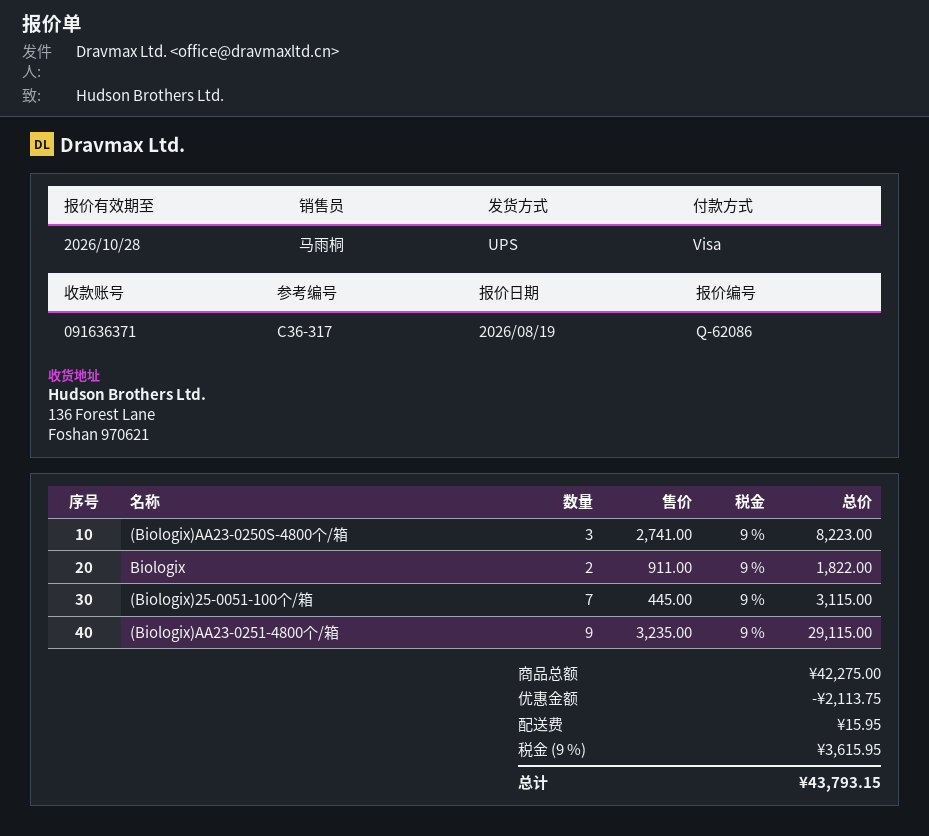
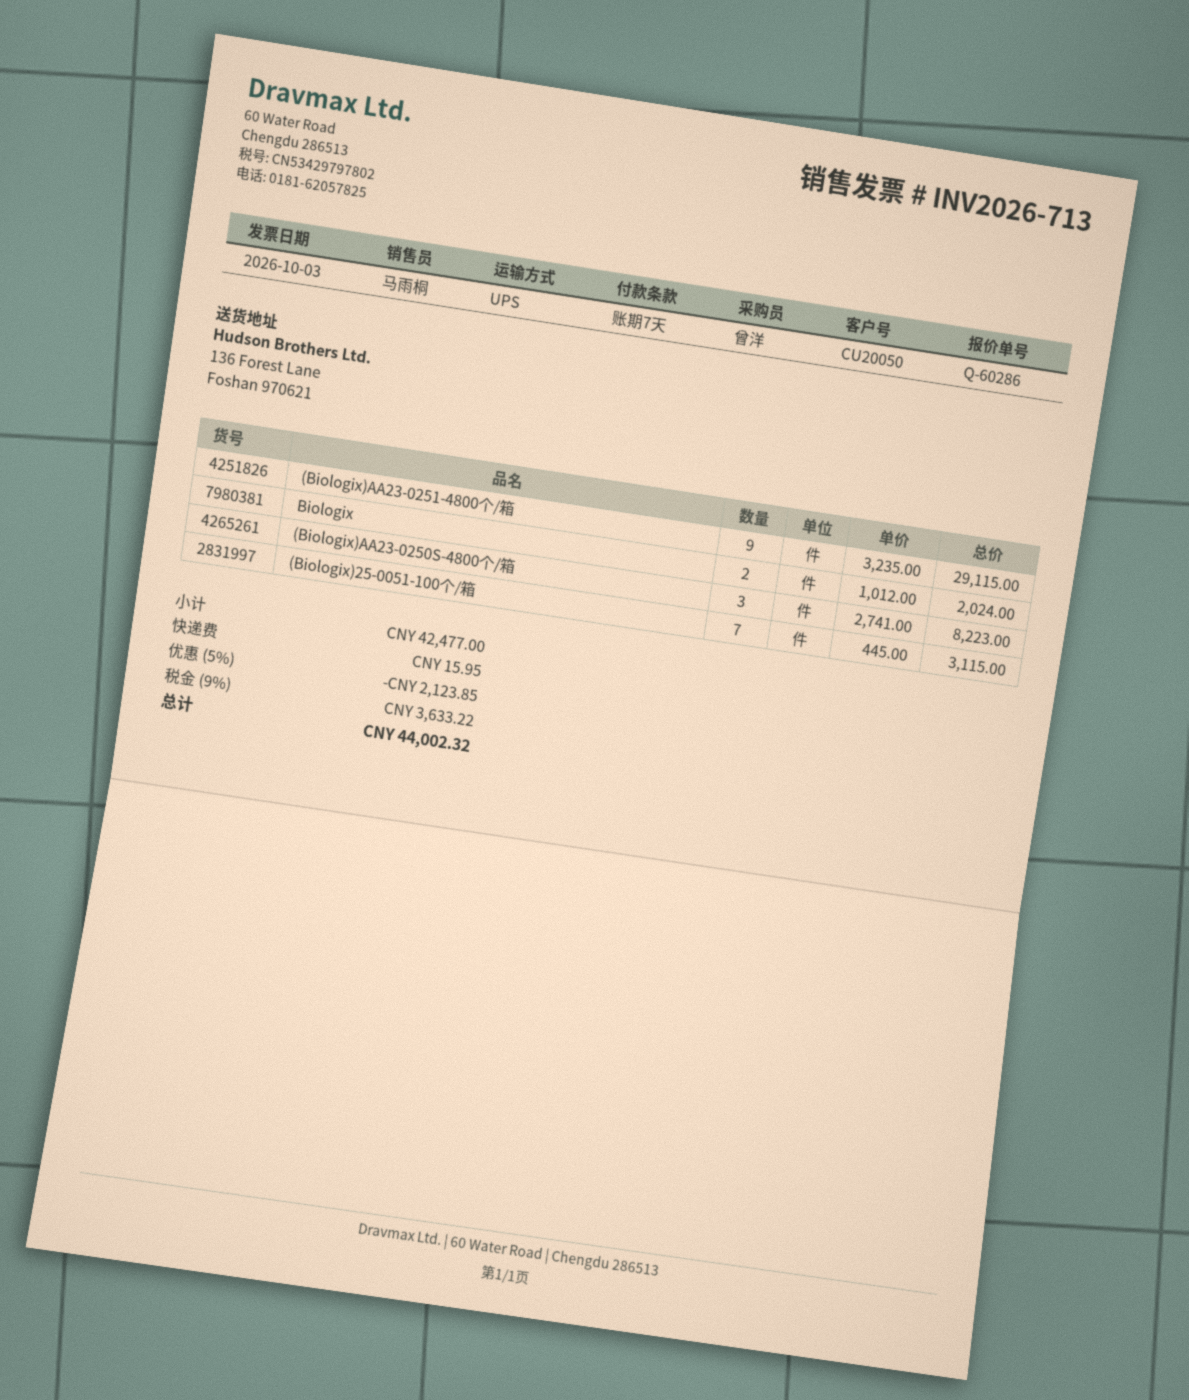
quote number: Q-62086 -> Q-60286
Biologix: 2 x 911.00 = 1822.00 -> 2 x 1012.00 = 2024.00
subtotal: 42275.00 -> 42477.00
discount: 2113.75 -> 2123.85
tax: 9% = 3615.95 -> 9% = 3633.22
total: 43793.15 -> 44002.32

